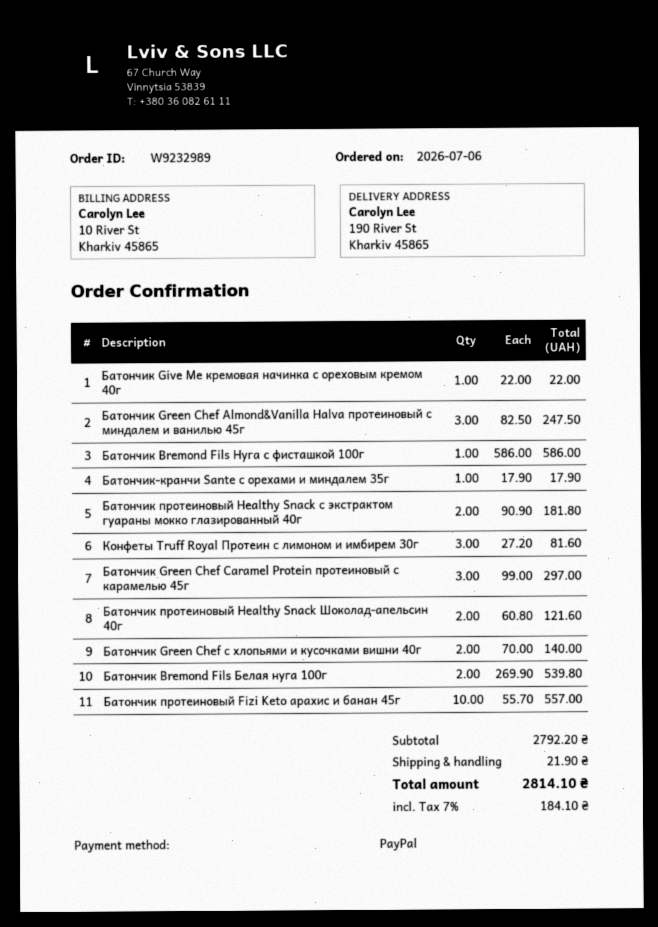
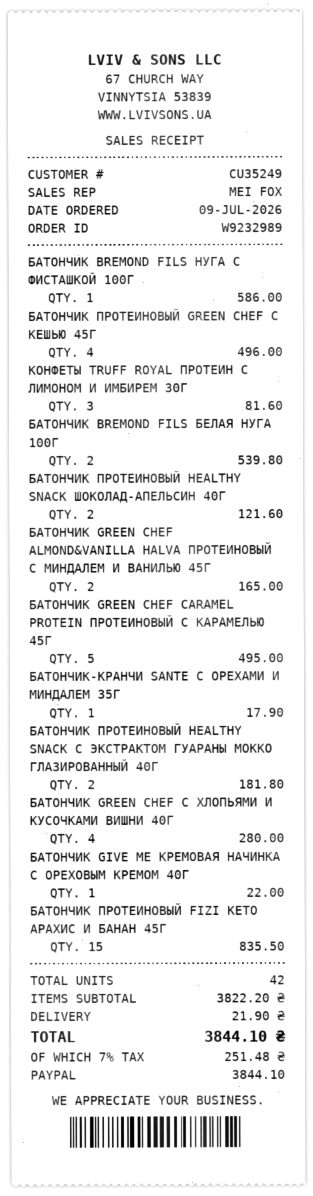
order date: 2026-07-06 -> 2026-07-09
Батончик Green Chef Almond&Vanilla Halva протеиновый с миндалем и ванилью 45г: 3 for 247.50 -> 2 for 165.00
Батончик Green Chef Caramel Protein протеиновый с карамелью 45г: 3 for 297.00 -> 5 for 495.00
Батончик Green Chef с хлопьями и кусочками вишни 40г: 2 for 140.00 -> 4 for 280.00
Батончик протеиновый Fizi Keto арахис и банан 45г: 10 for 557.00 -> 15 for 835.50
БАТОНЧИК ПРОТЕИНОВЫЙ GREEN CHEF С КЕШЬЮ 45Г: none -> 4 for 496.00
subtotal: 2792.20 -> 3822.20
tax: 7% = 184.10 -> 7% = 251.48
total: 2814.10 -> 3844.10

